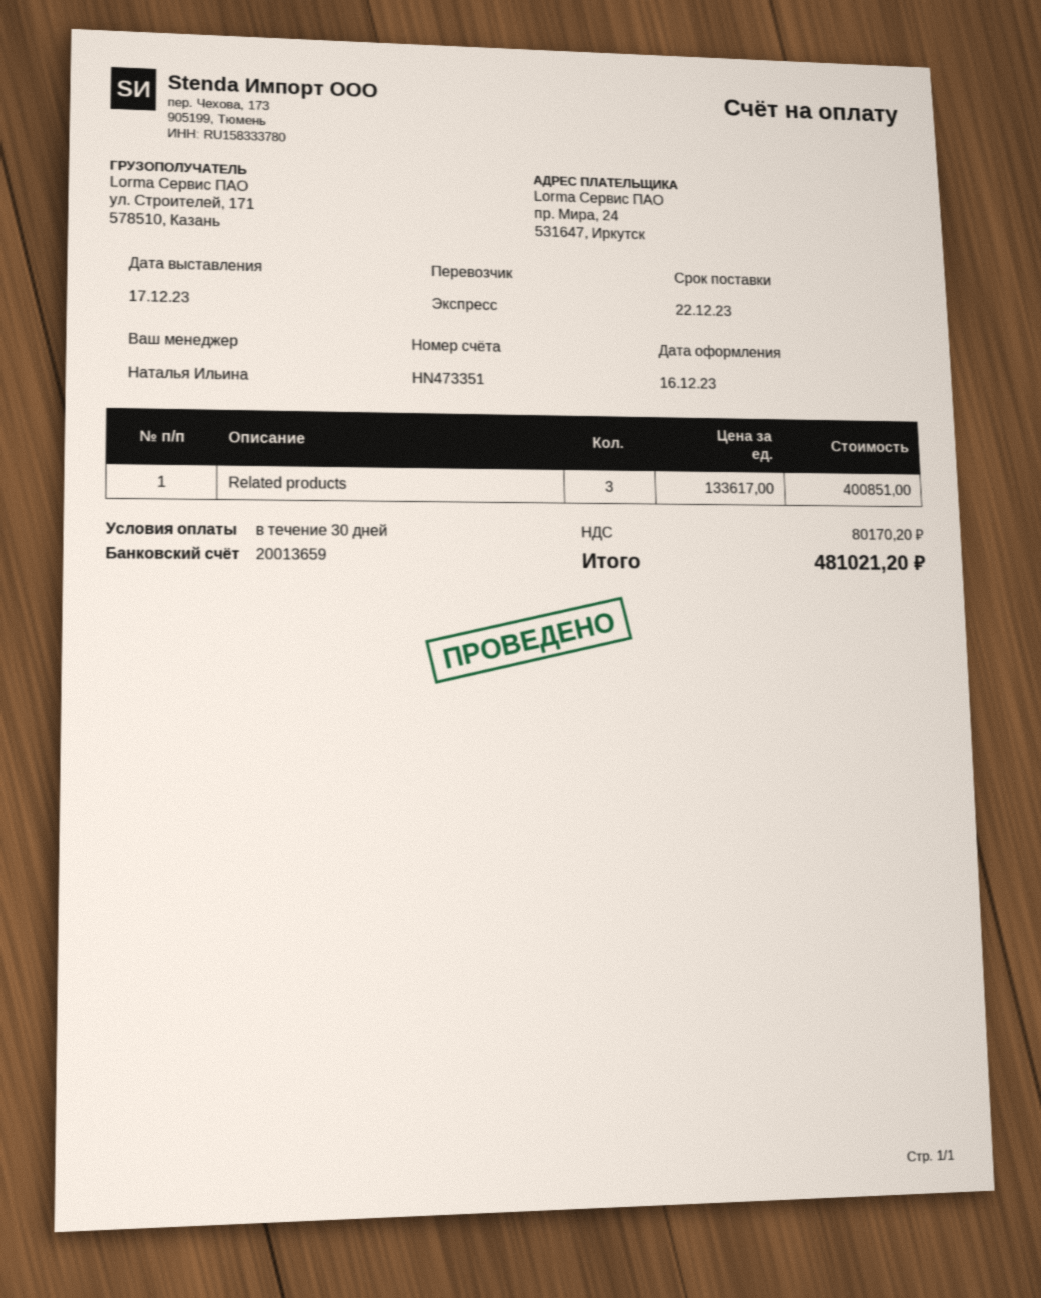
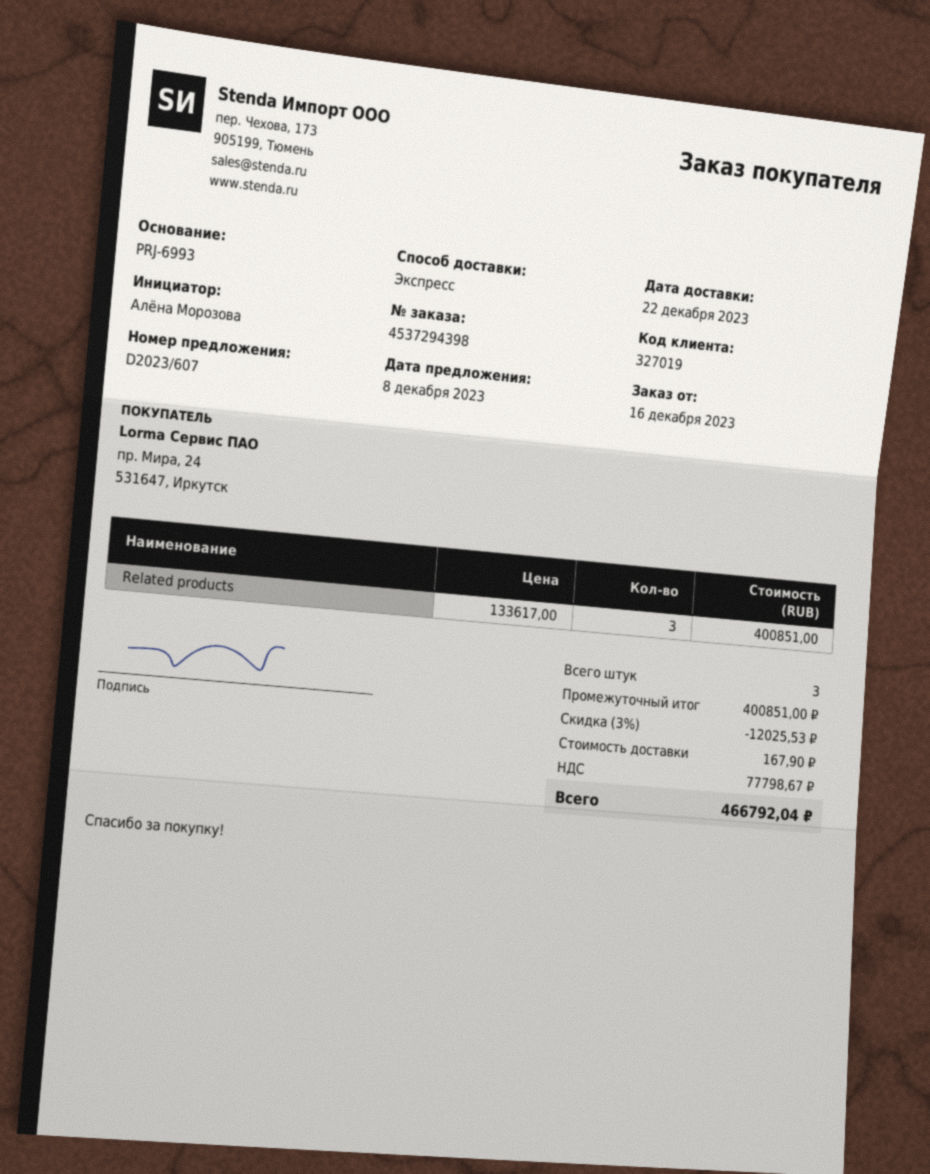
discount: none -> 3% = 12025.53
shipping: none -> 167.90
tax: 80170.20 -> 77798.67
total: 481021.20 -> 466792.04

